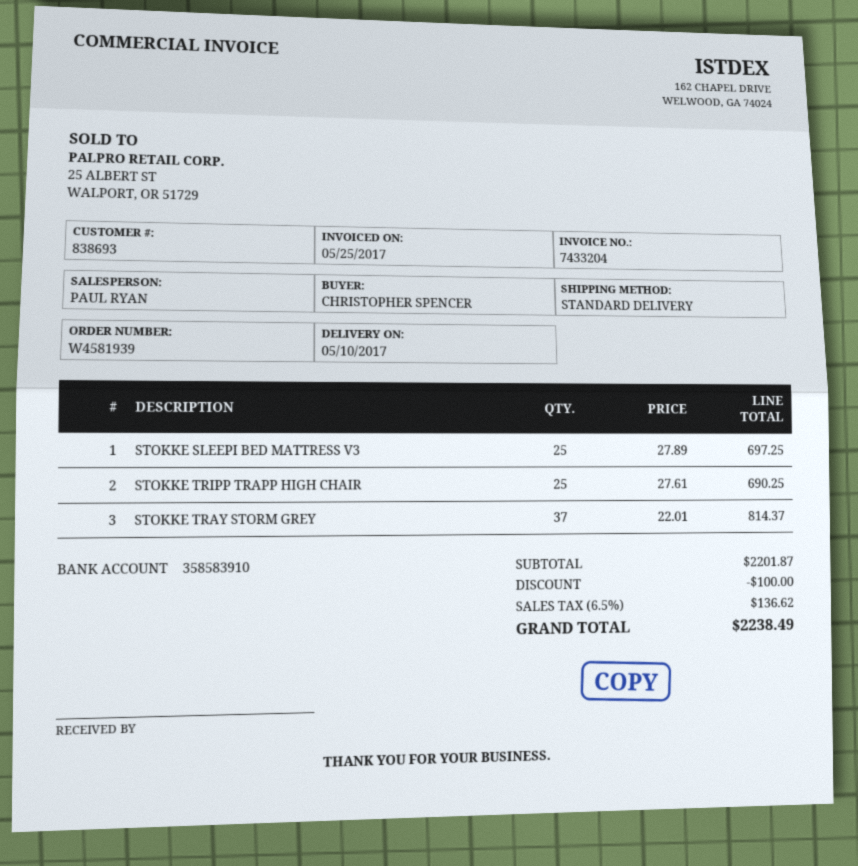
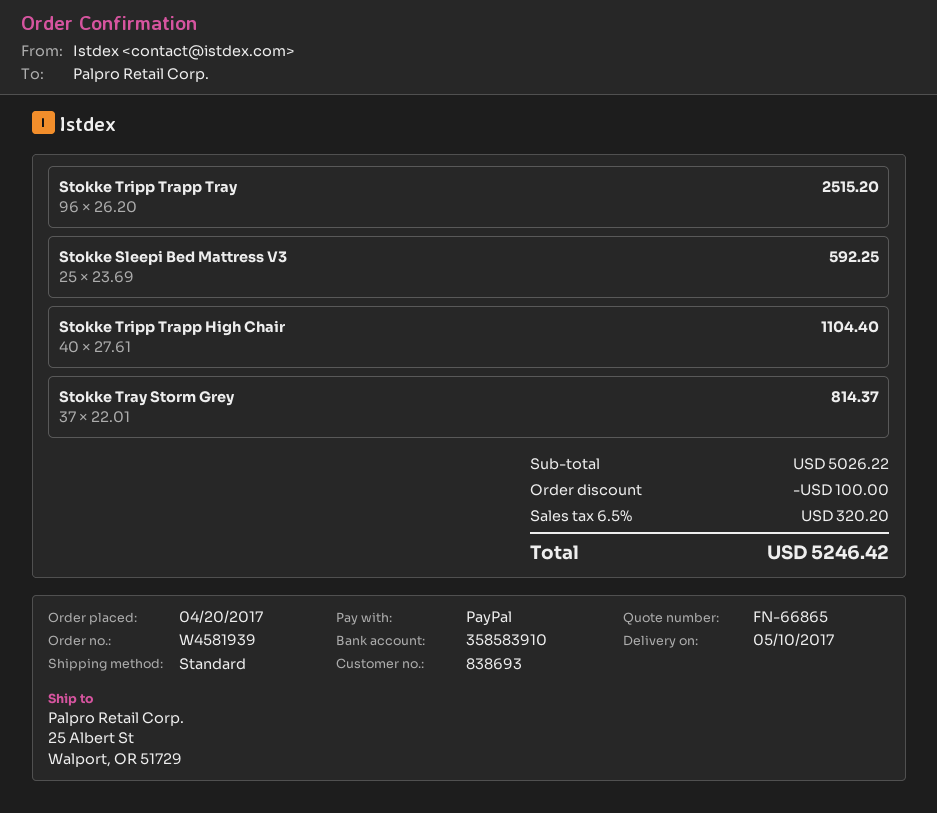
STOKKE SLEEPI BED MATTRESS V3: 25 x 27.89 = 697.25 -> 25 x 23.69 = 592.25
STOKKE TRIPP TRAPP HIGH CHAIR: 25 x 27.61 = 690.25 -> 40 x 27.61 = 1104.40
Stokke Tripp Trapp Tray: none -> 96 x 26.20 = 2515.20
subtotal: 2201.87 -> 5026.22
tax: 6.5% = 136.62 -> 6.5% = 320.20
total: 2238.49 -> 5246.42

